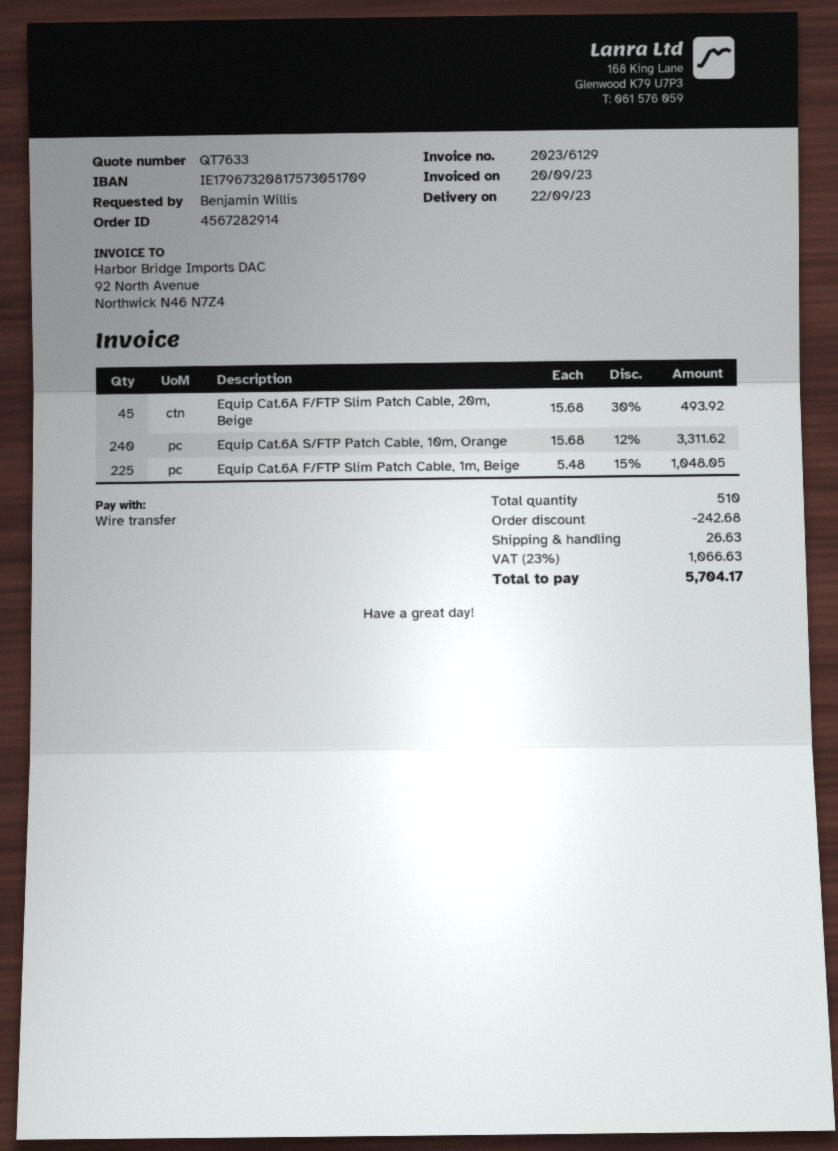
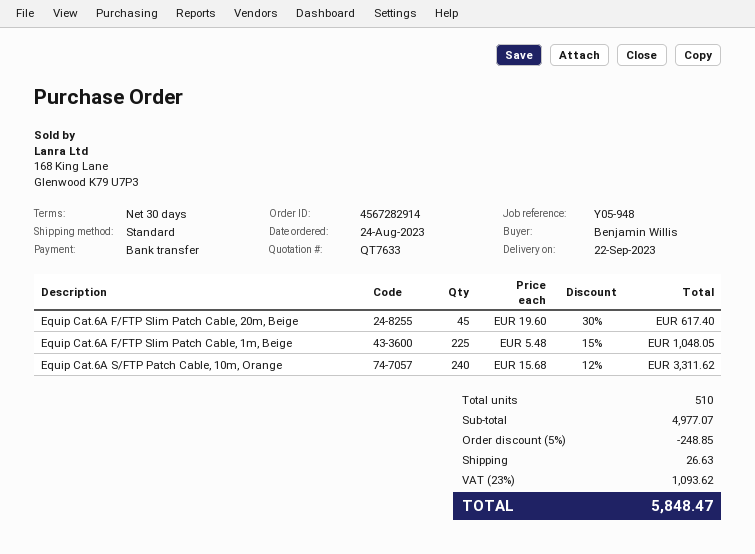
Equip Cat.6A F/FTP Slim Patch Cable, 20m, Beige: 45 x 15.68 - 30% = 493.92 -> 45 x 19.60 - 30% = 617.40
discount: 242.68 -> 248.85
tax: 23% = 1066.63 -> 23% = 1093.62
total: 5704.17 -> 5848.47

